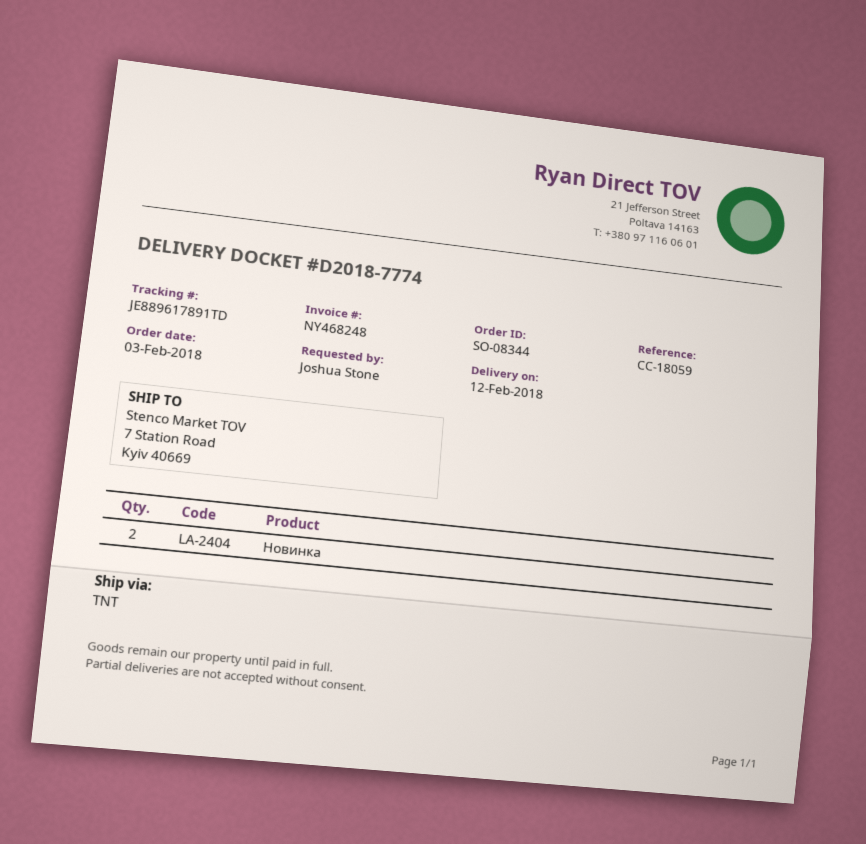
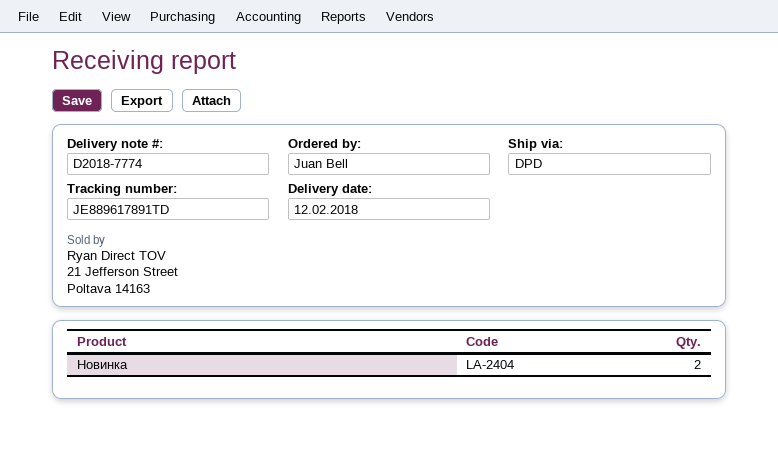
ordered by: Joshua Stone -> Juan Bell
shipping method: TNT -> DPD

